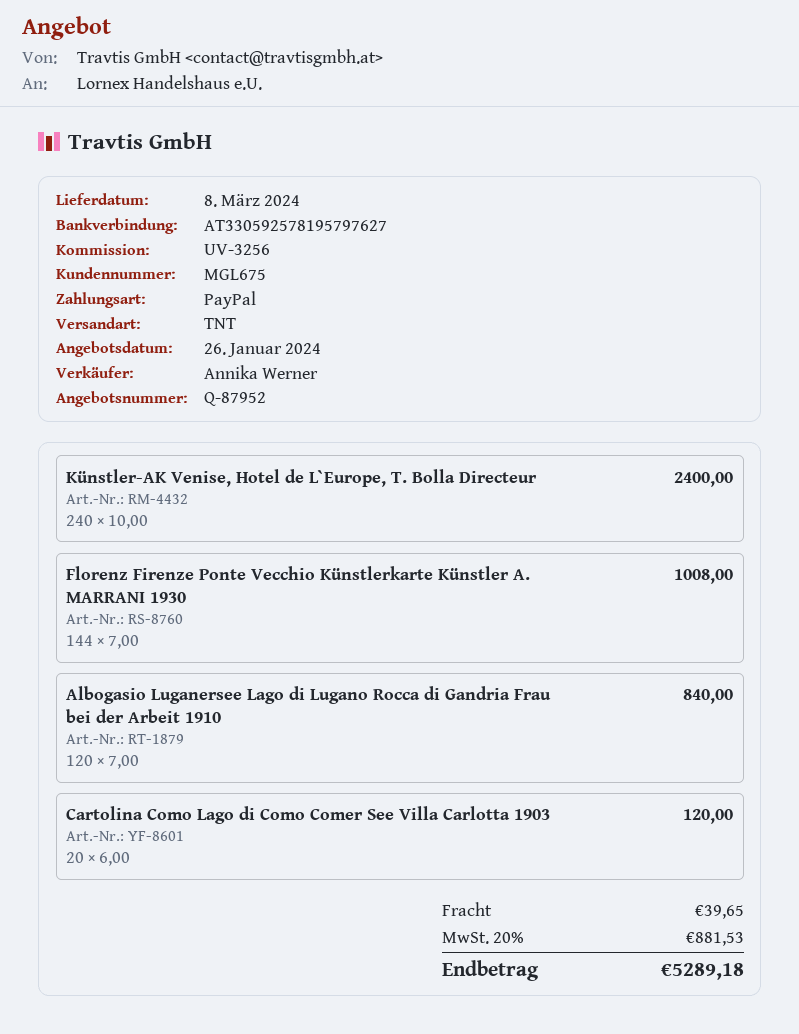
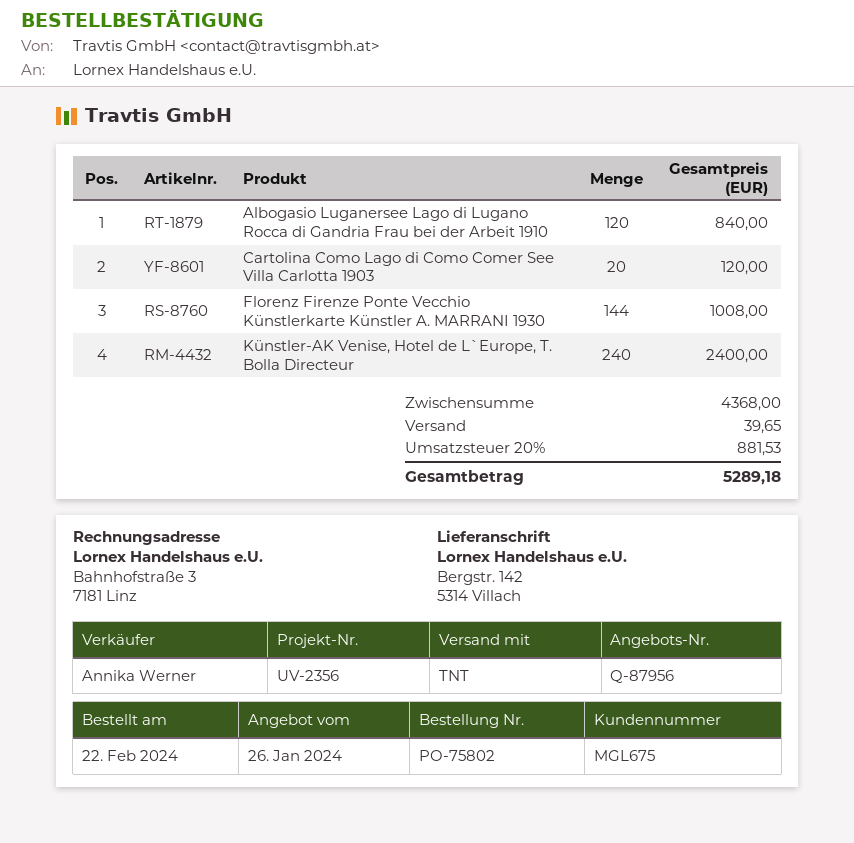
quote number: Q-87952 -> Q-87956
reference: UV-3256 -> UV-2356

